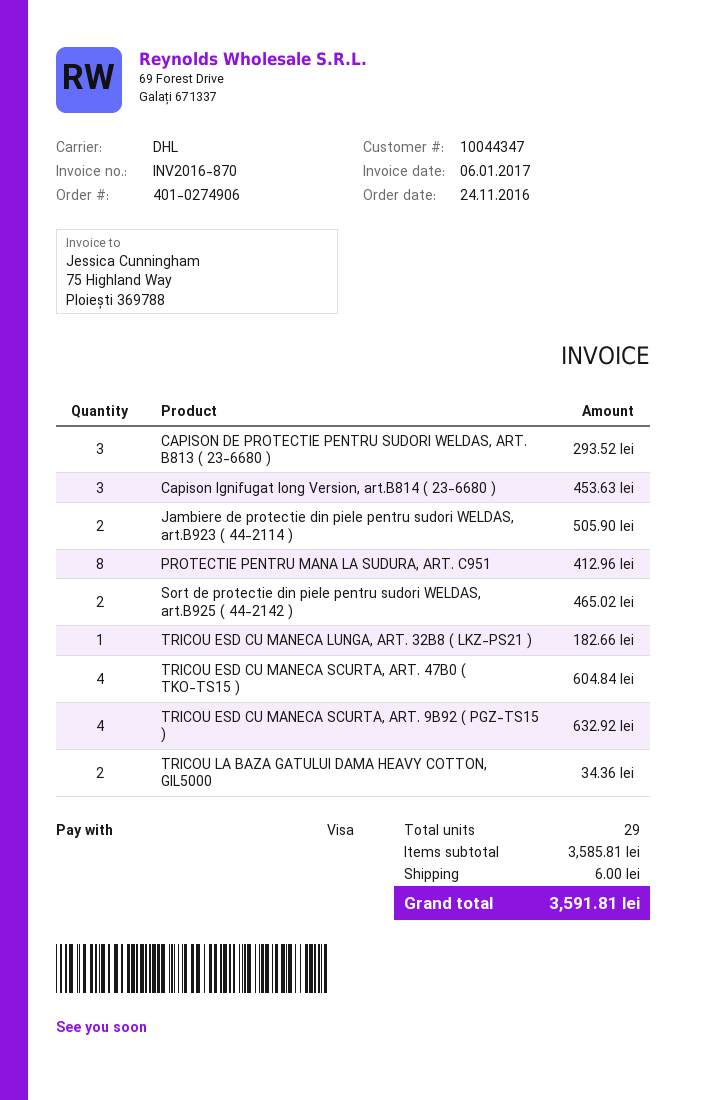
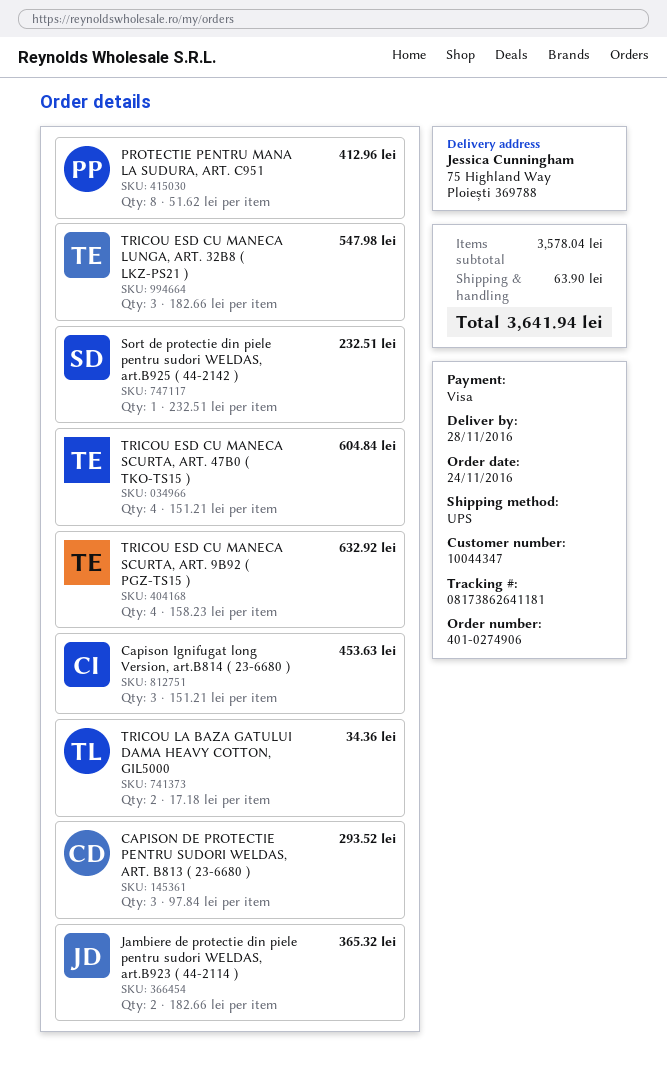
shipping method: DHL -> UPS
Jambiere de protectie din piele pentru sudori WELDAS, art.B923 ( 44-2114 ): 2 for 505.90 -> 2 for 365.32
Sort de protectie din piele pentru sudori WELDAS, art.B925 ( 44-2142 ): 2 for 465.02 -> 1 for 232.51
TRICOU ESD CU MANECA LUNGA, ART. 32B8 ( LKZ-PS21 ): 1 for 182.66 -> 3 for 547.98
subtotal: 3585.81 -> 3578.04
shipping: 6.00 -> 63.90
total: 3591.81 -> 3641.94

